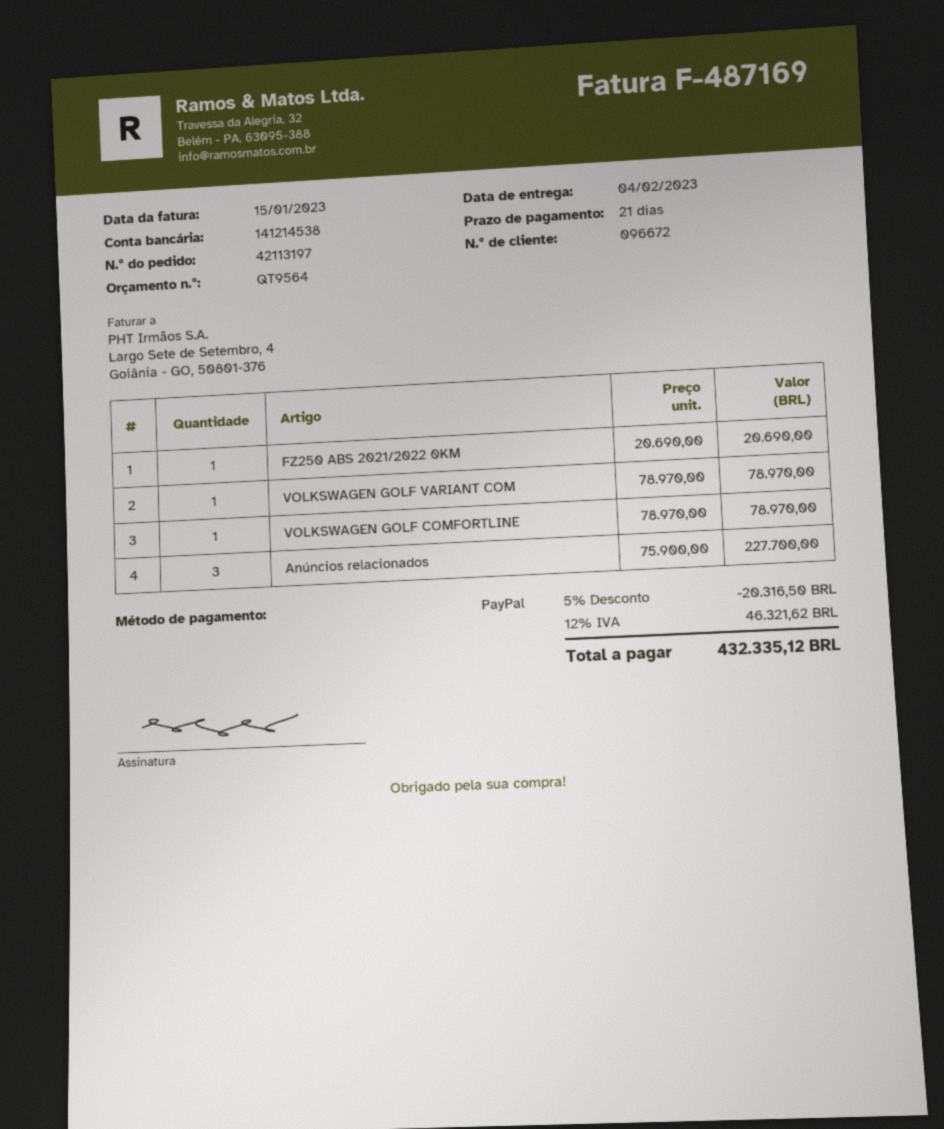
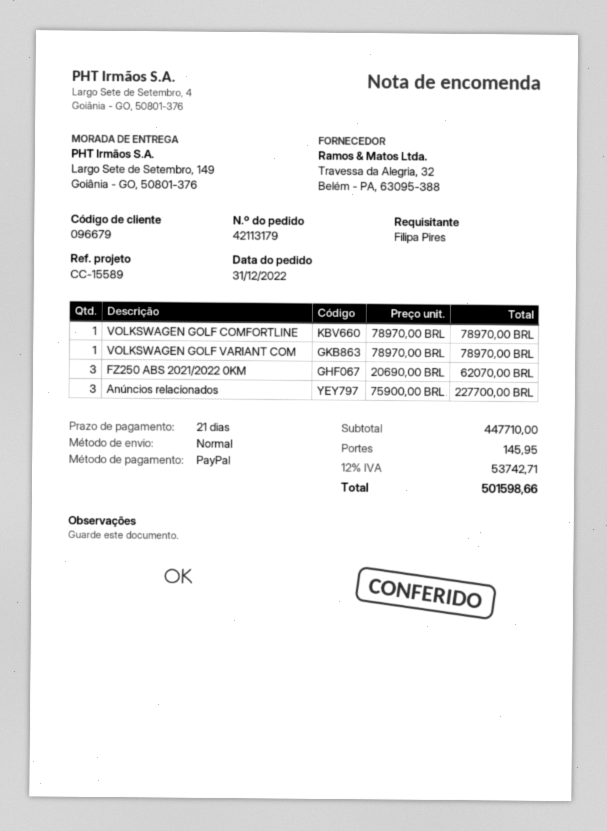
order number: 42113197 -> 42113179
customer number: 096672 -> 096679
FZ250 ABS 2021/2022 0KM: 1 x 20690.00 = 20690.00 -> 3 x 20690.00 = 62070.00
discount: 5% = 20316.50 -> none
shipping: none -> 145.95
tax: 12% = 46321.62 -> 12% = 53742.71
total: 432335.12 -> 501598.66

